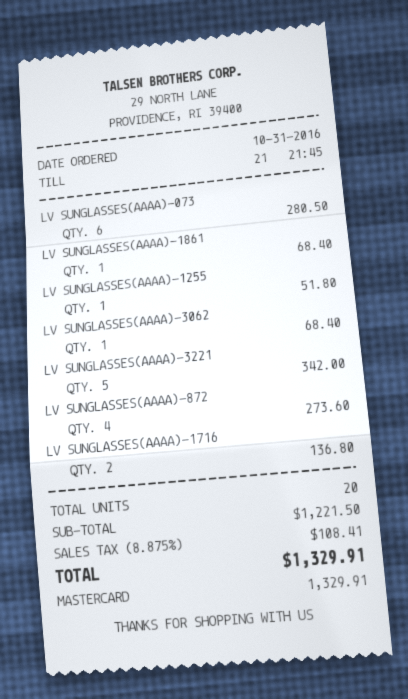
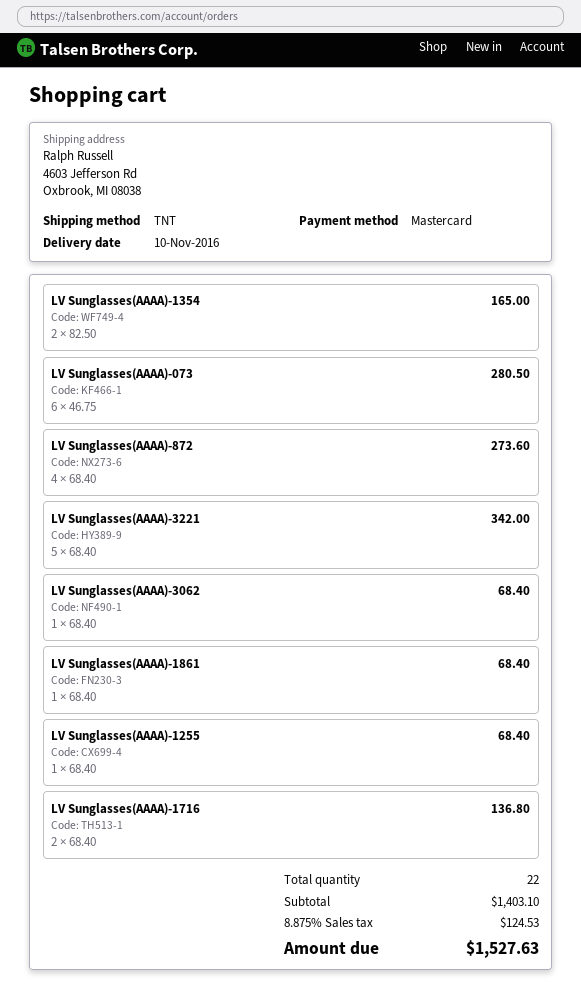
LV SUNGLASSES(AAAA)-1255: 1 for 51.80 -> 1 for 68.40
LV Sunglasses(AAAA)-1354: none -> 2 for 165.00
total quantity: 20 -> 22
subtotal: 1221.50 -> 1403.10
tax: 8.875% = 108.41 -> 8.875% = 124.53
total: 1329.91 -> 1527.63

